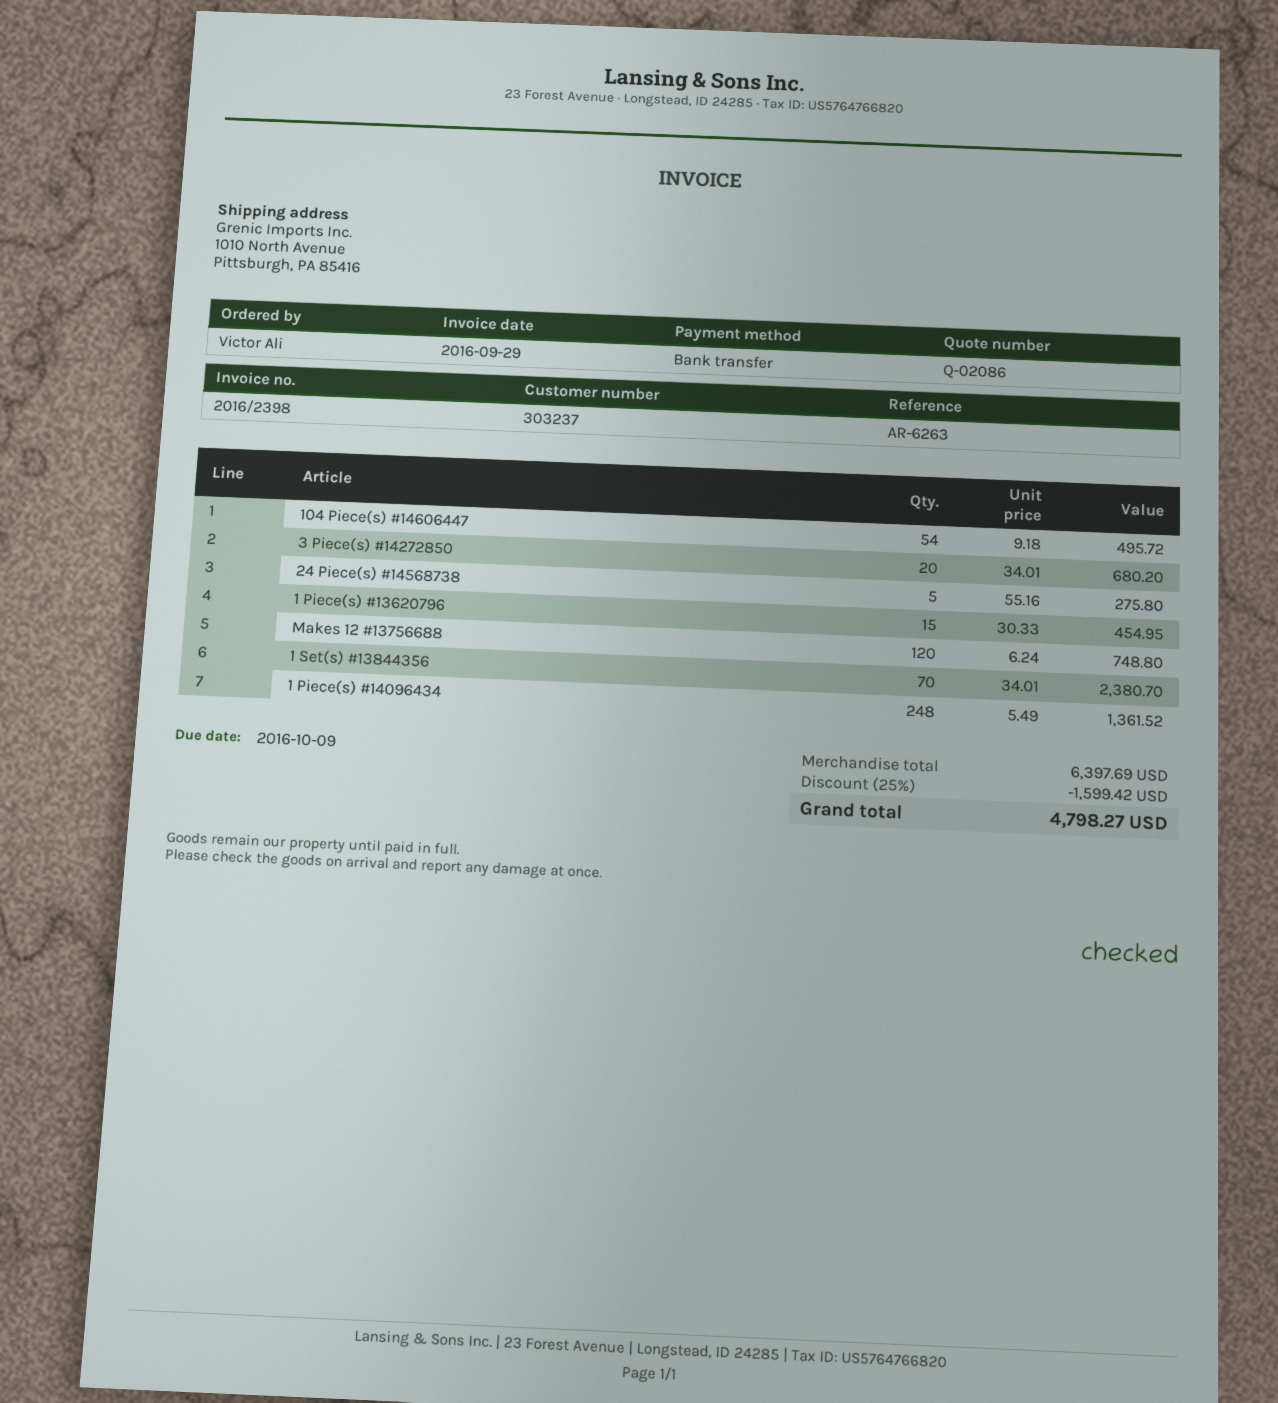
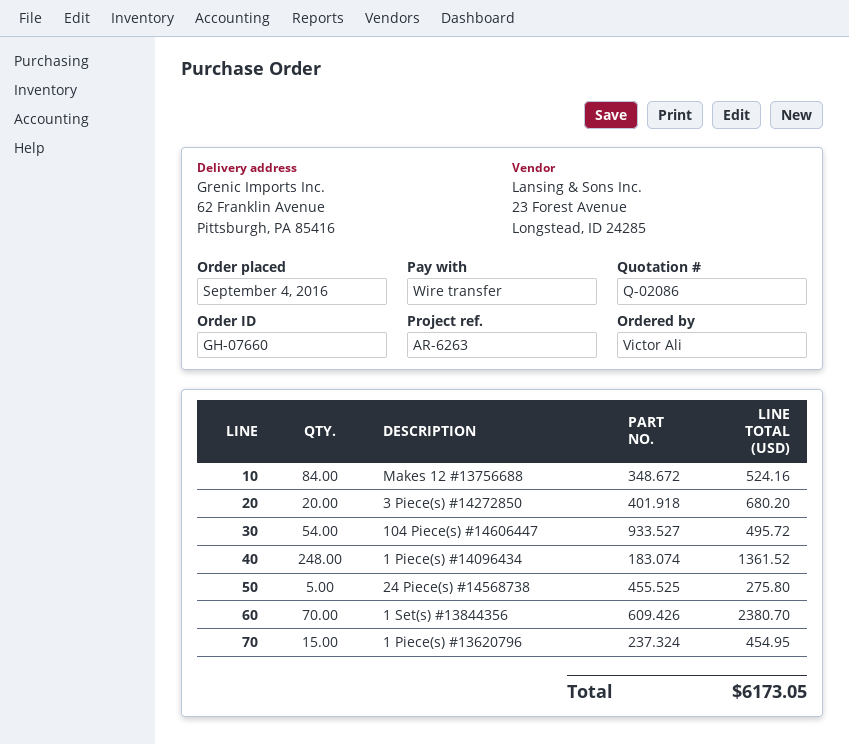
ship to: 1010 North Avenue, Pittsburgh, PA 85416 -> 62 Franklin Avenue, Pittsburgh, PA 85416
Makes 12 #13756688: 120 for 748.80 -> 84 for 524.16
discount: 25% = 1599.42 -> none
total: 4798.27 -> 6173.05

